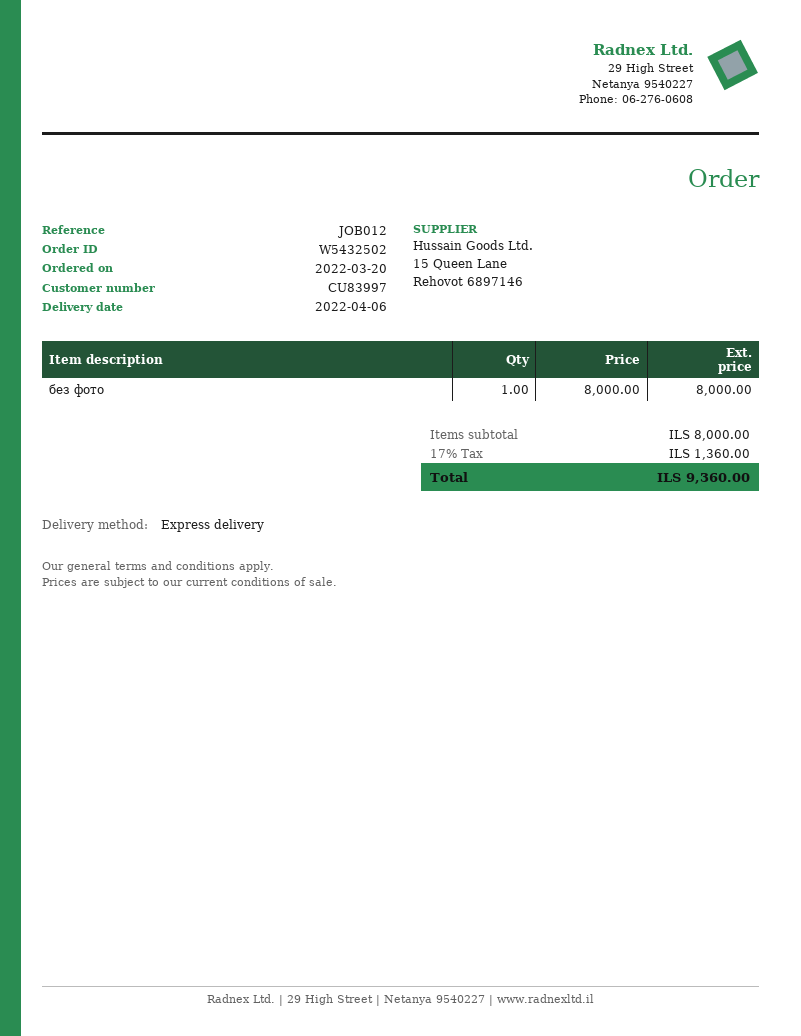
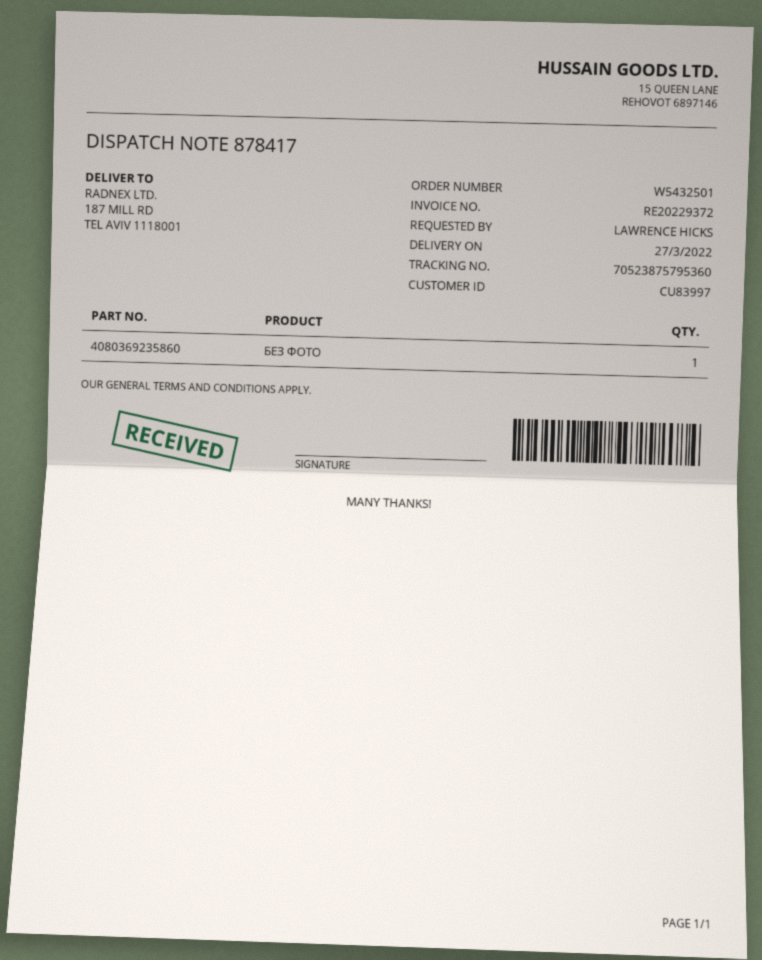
order number: W5432502 -> W5432501
delivery date: 2022-04-06 -> 2022-03-27

